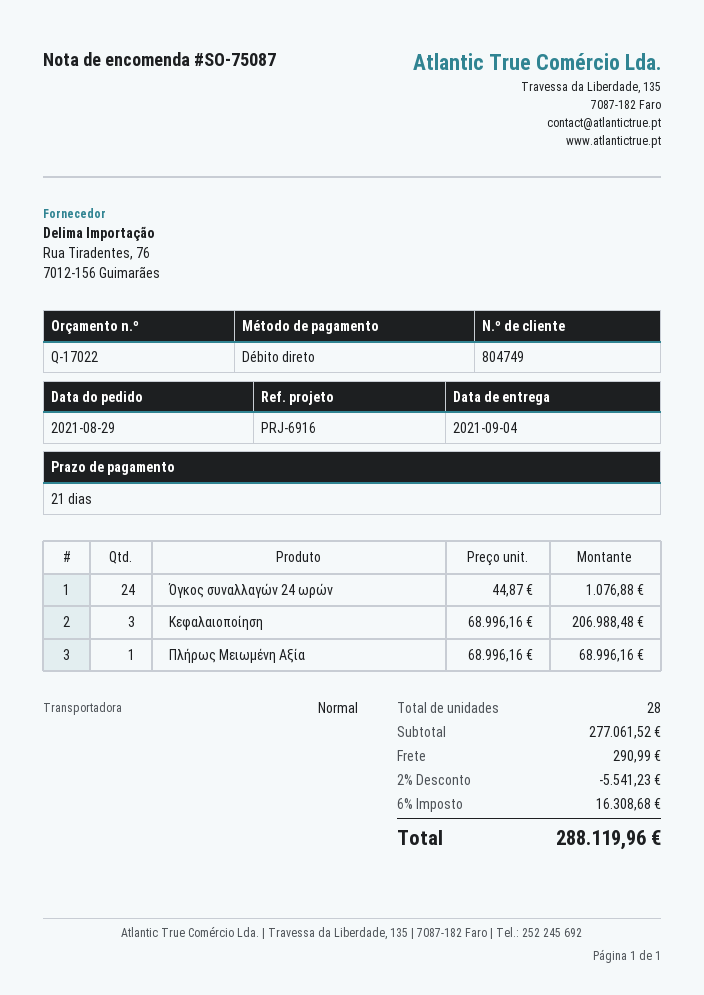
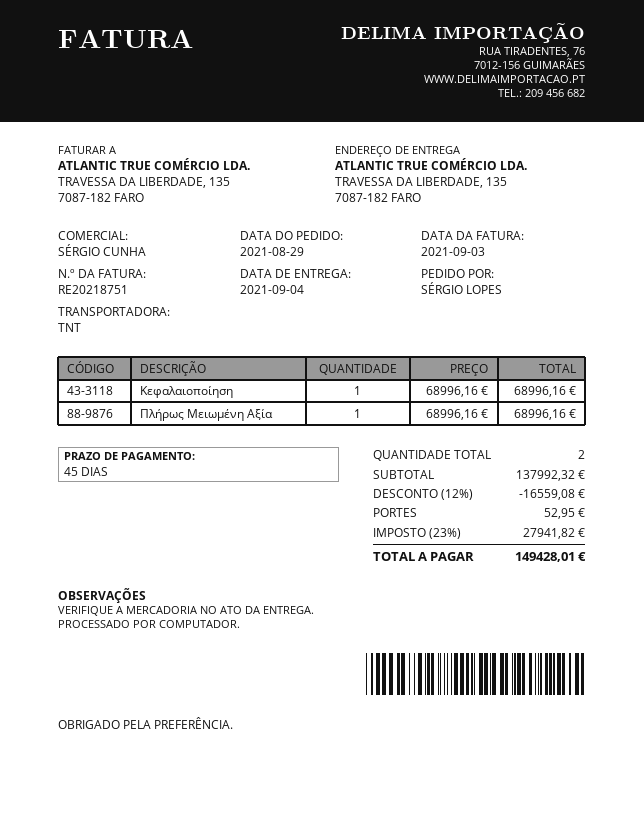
payment terms: 21 days -> 45 days
shipping method: standard -> TNT
Όγκος συναλλαγών 24 ωρών: 24 x 44.87 = 1076.88 -> none
Κεφαλαιοποίηση: 3 x 68996.16 = 206988.48 -> 1 x 68996.16 = 68996.16
total quantity: 28 -> 2
subtotal: 277061.52 -> 137992.32
discount: 2% = 5541.23 -> 12% = 16559.08
shipping: 290.99 -> 52.95
tax: 6% = 16308.68 -> 23% = 27941.82
total: 288119.96 -> 149428.01

